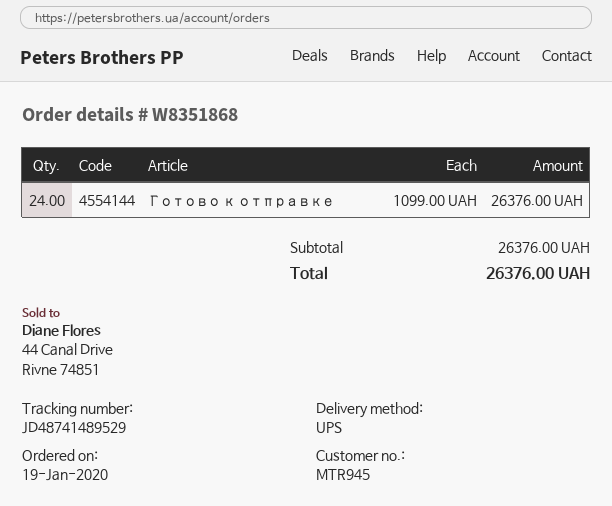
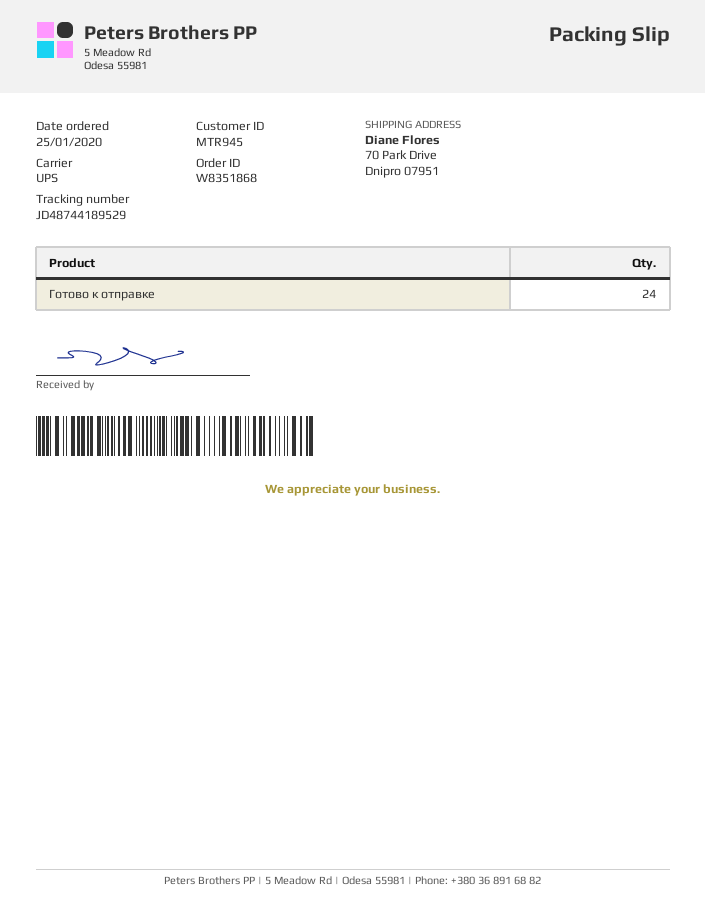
order date: 2020-01-19 -> 2020-01-25
tracking number: JD48741489529 -> JD48744189529

